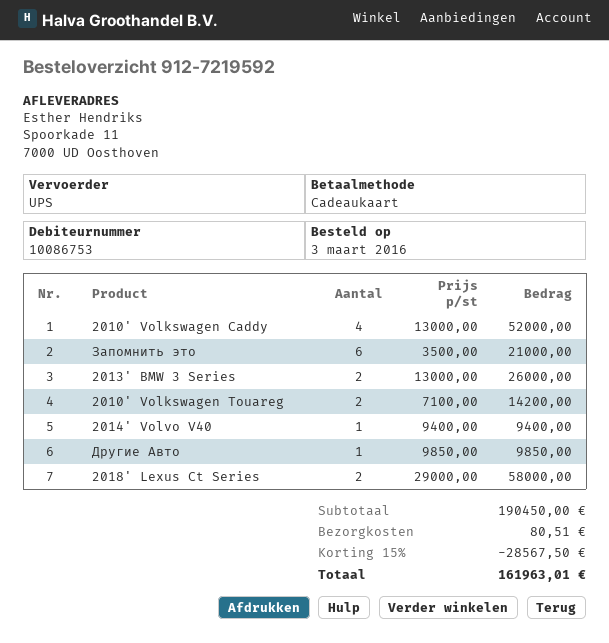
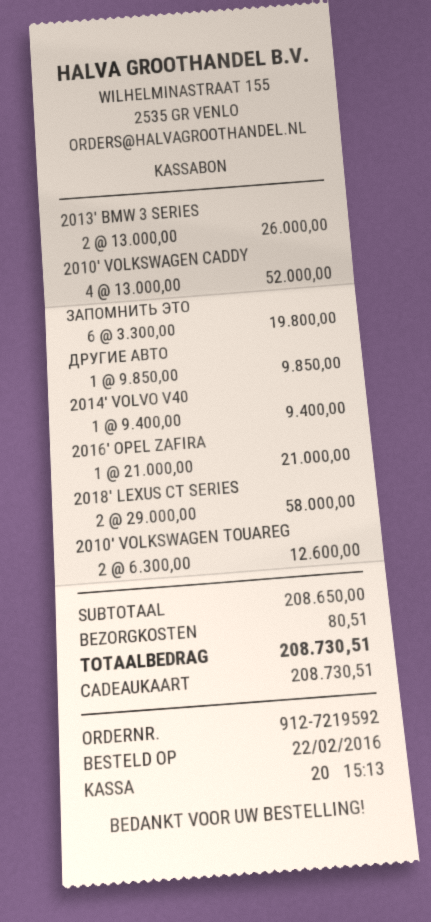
order date: 2016-03-03 -> 2016-02-22
Запомнить это: 6 x 3500.00 = 21000.00 -> 6 x 3300.00 = 19800.00
2010' Volkswagen Touareg: 2 x 7100.00 = 14200.00 -> 2 x 6300.00 = 12600.00
2016' OPEL ZAFIRA: none -> 1 x 21000.00 = 21000.00
subtotal: 190450.00 -> 208650.00
discount: 15% = 28567.50 -> none
total: 161963.01 -> 208730.51

